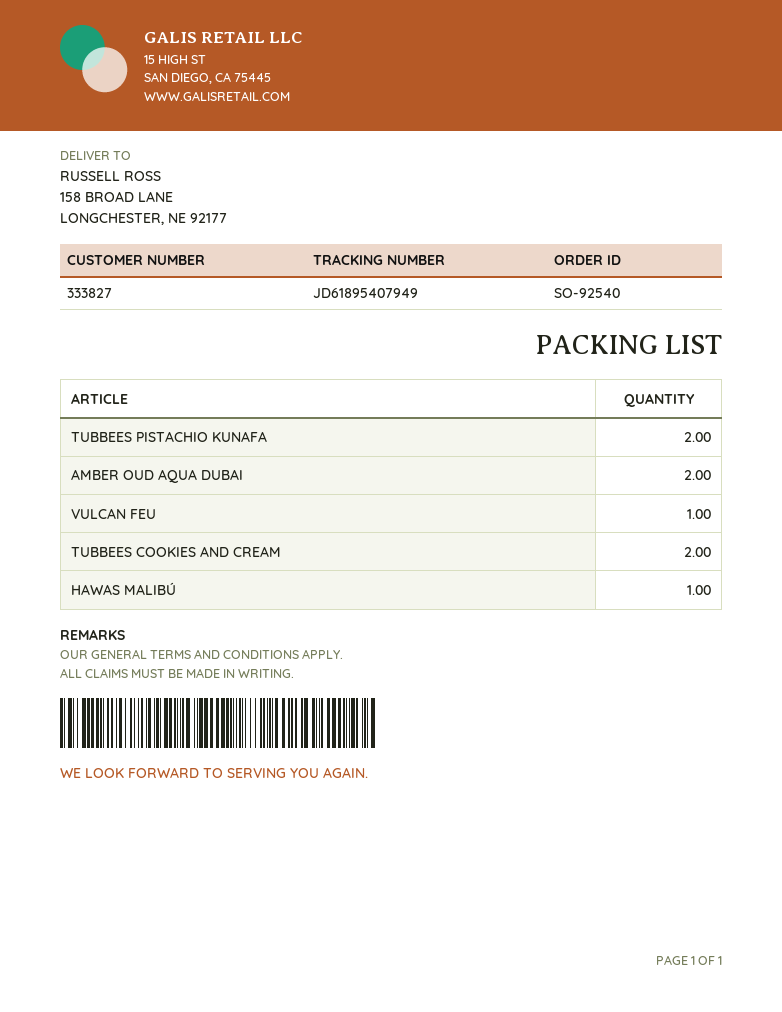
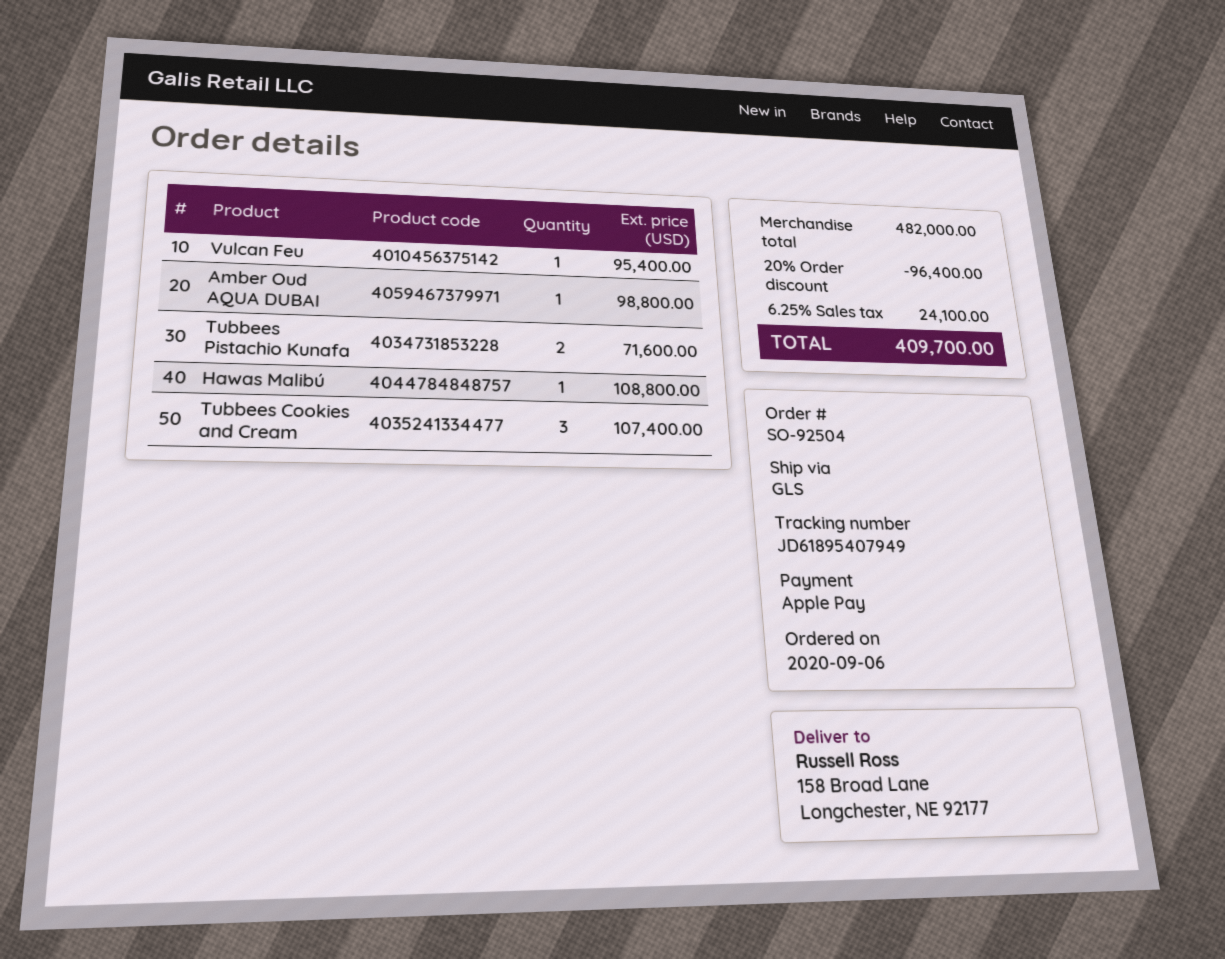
order number: SO-92540 -> SO-92504
AMBER OUD AQUA DUBAI: 2 -> 1
TUBBEES COOKIES AND CREAM: 2 -> 3

